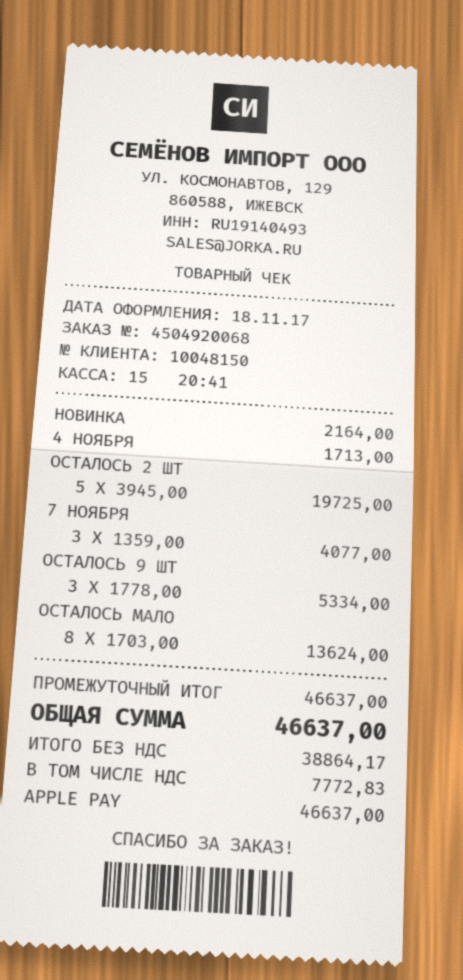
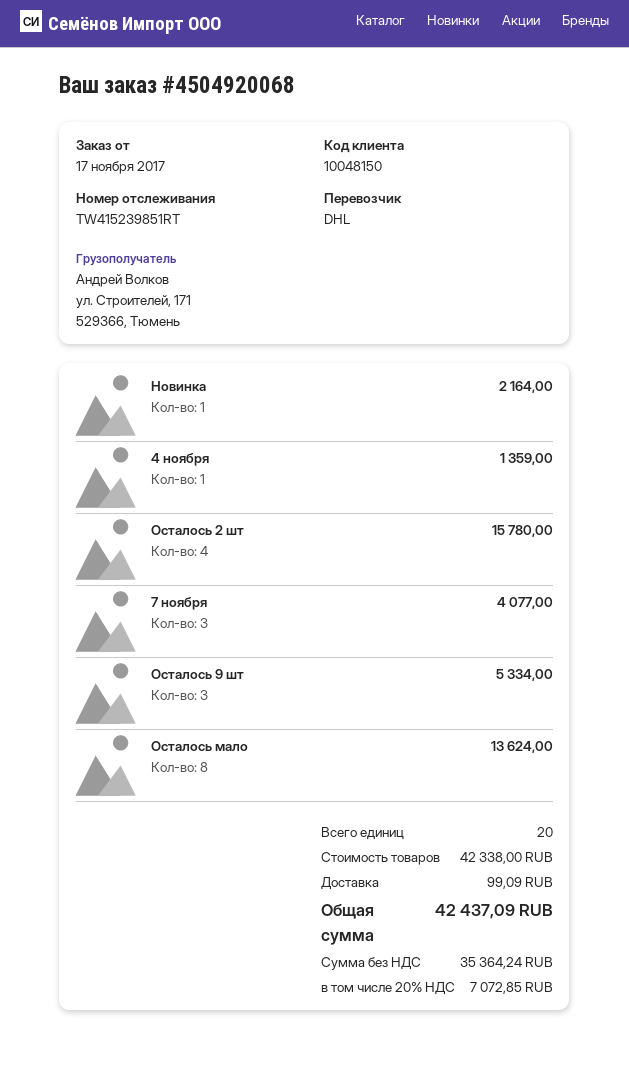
order date: 2017-11-18 -> 2017-11-17
4 НОЯБРЯ: 1 for 1713.00 -> 1 for 1359.00
ОСТАЛОСЬ 2 ШТ: 5 for 19725.00 -> 4 for 15780.00
subtotal: 46637.00 -> 42338.00
shipping: none -> 99.09
net: 38864.17 -> 35364.24
tax: 7772.83 -> 7072.85
total: 46637.00 -> 42437.09

